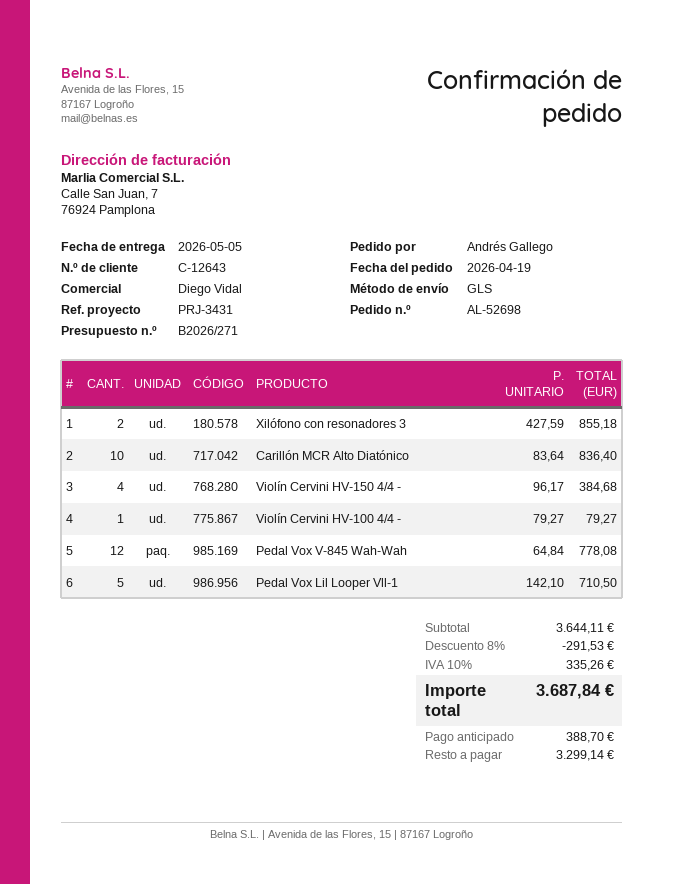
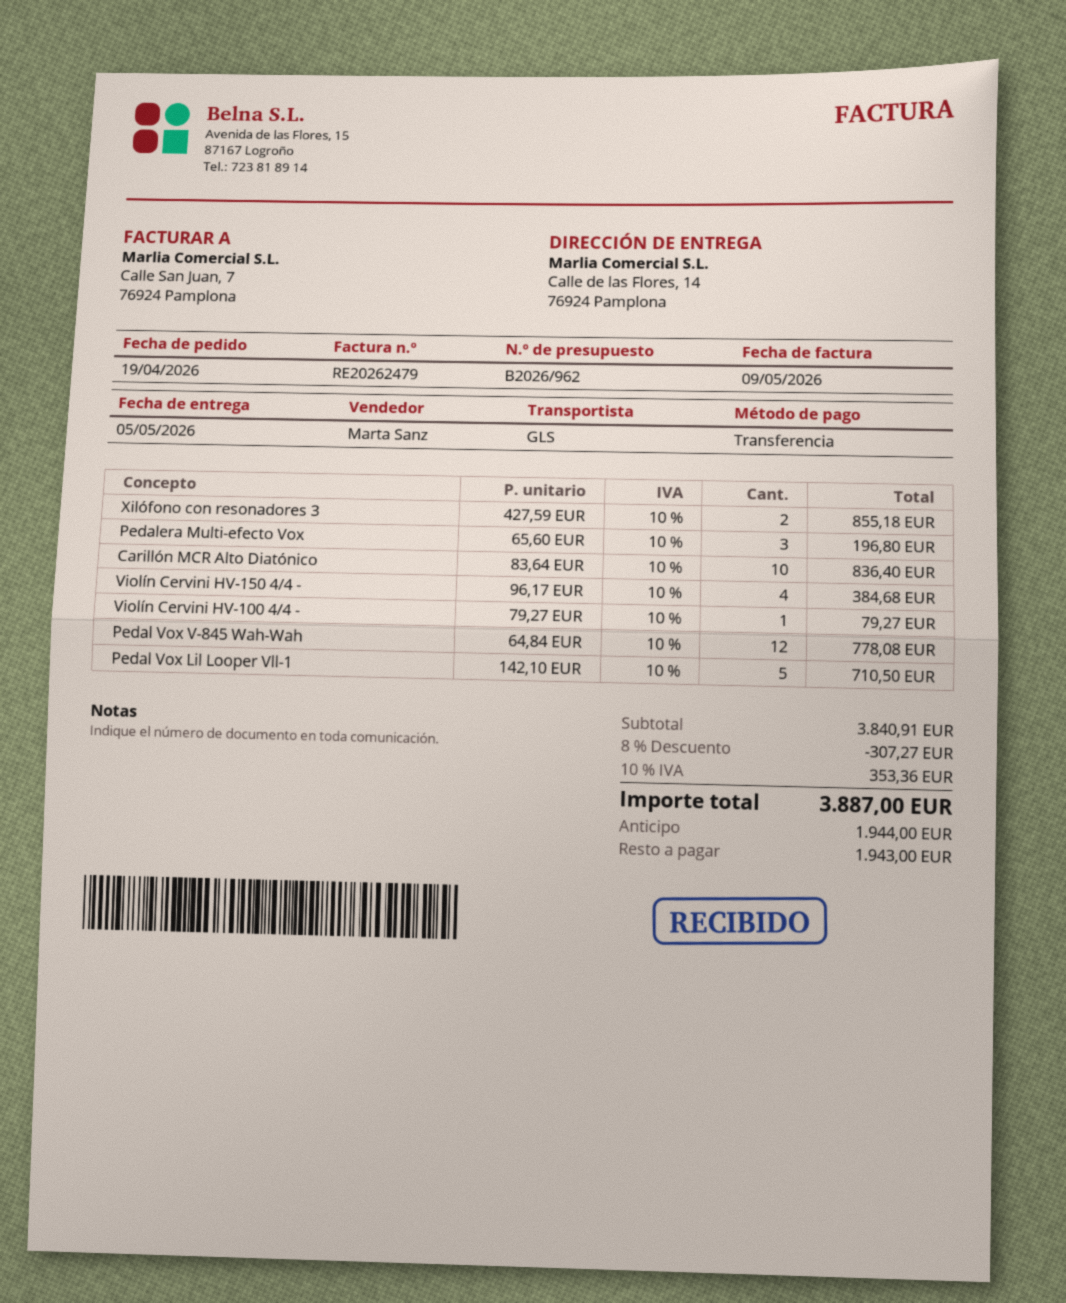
quote number: B2026/271 -> B2026/962
sales rep: Diego Vidal -> Marta Sanz
Pedalera Multi-efecto Vox: none -> 3 x 65.60 = 196.80
subtotal: 3644.11 -> 3840.91
discount: 8% = 291.53 -> 8% = 307.27
tax: 10% = 335.26 -> 10% = 353.36
total: 3687.84 -> 3887.00
deposit: 388.70 -> 1944.00
balance: 3299.14 -> 1943.00

